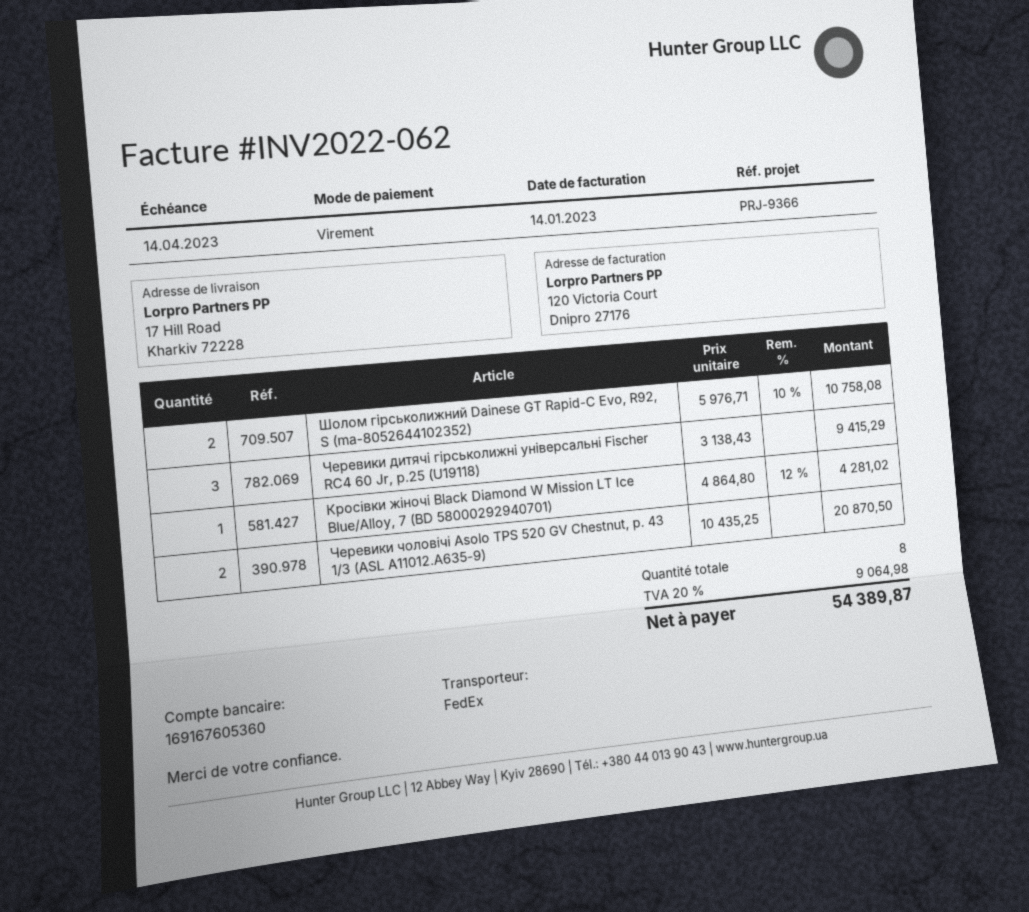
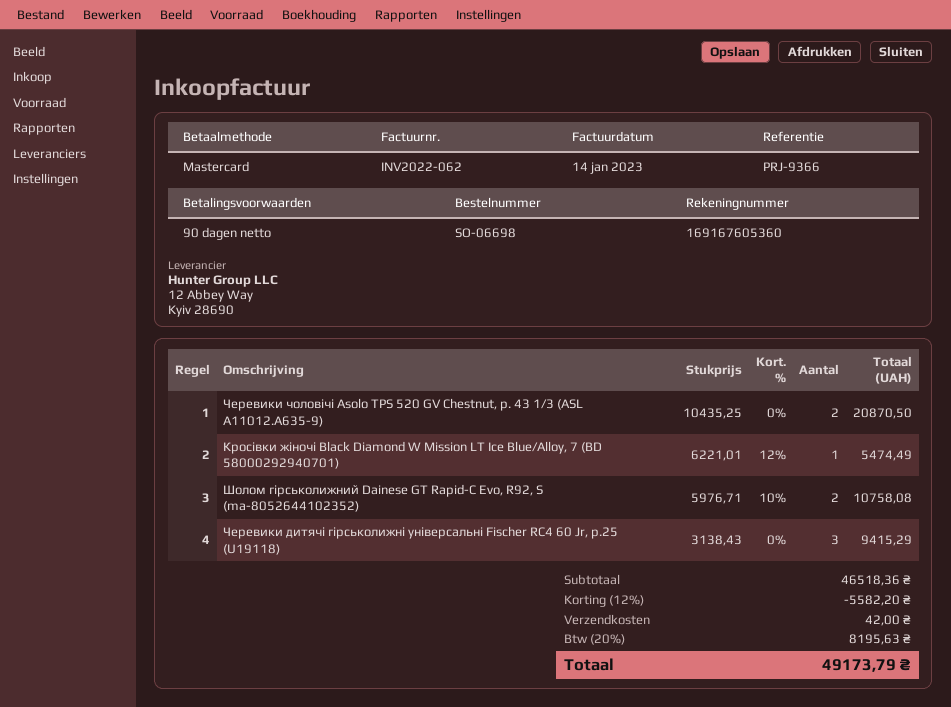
payment method: bank transfer -> Mastercard
Кросівки жіночі Black Diamond W Mission LT Ice Blue/Alloy, 7 (BD 58000292940701): 1 x 4864.80 - 12% = 4281.02 -> 1 x 6221.01 - 12% = 5474.49
discount: none -> 12% = 5582.20
shipping: none -> 42.00
tax: 20% = 9064.98 -> 20% = 8195.63
total: 54389.87 -> 49173.79

